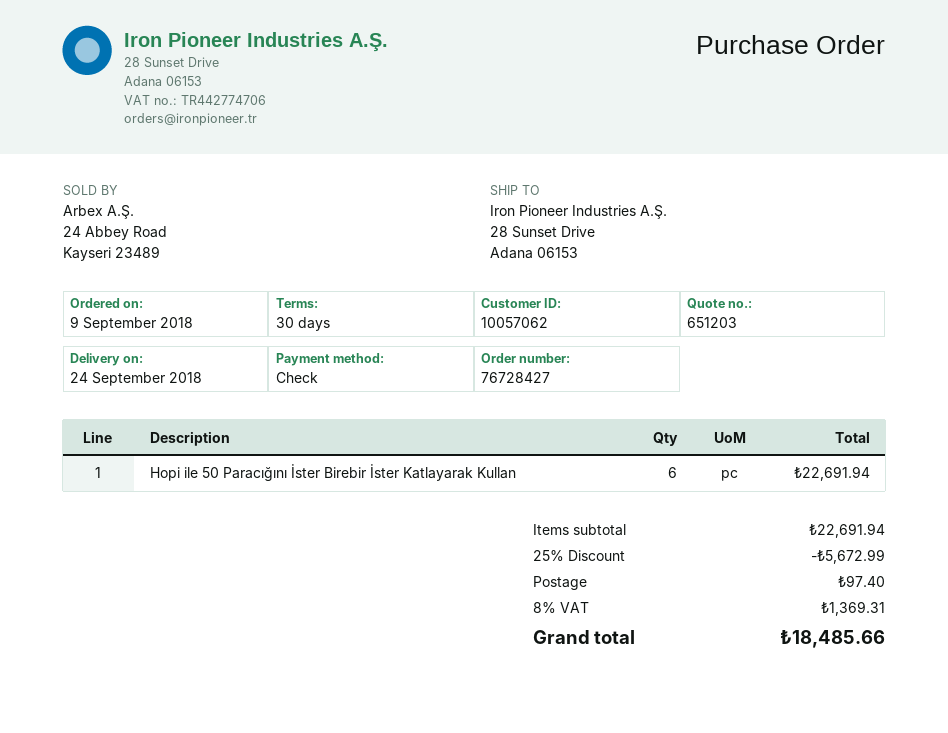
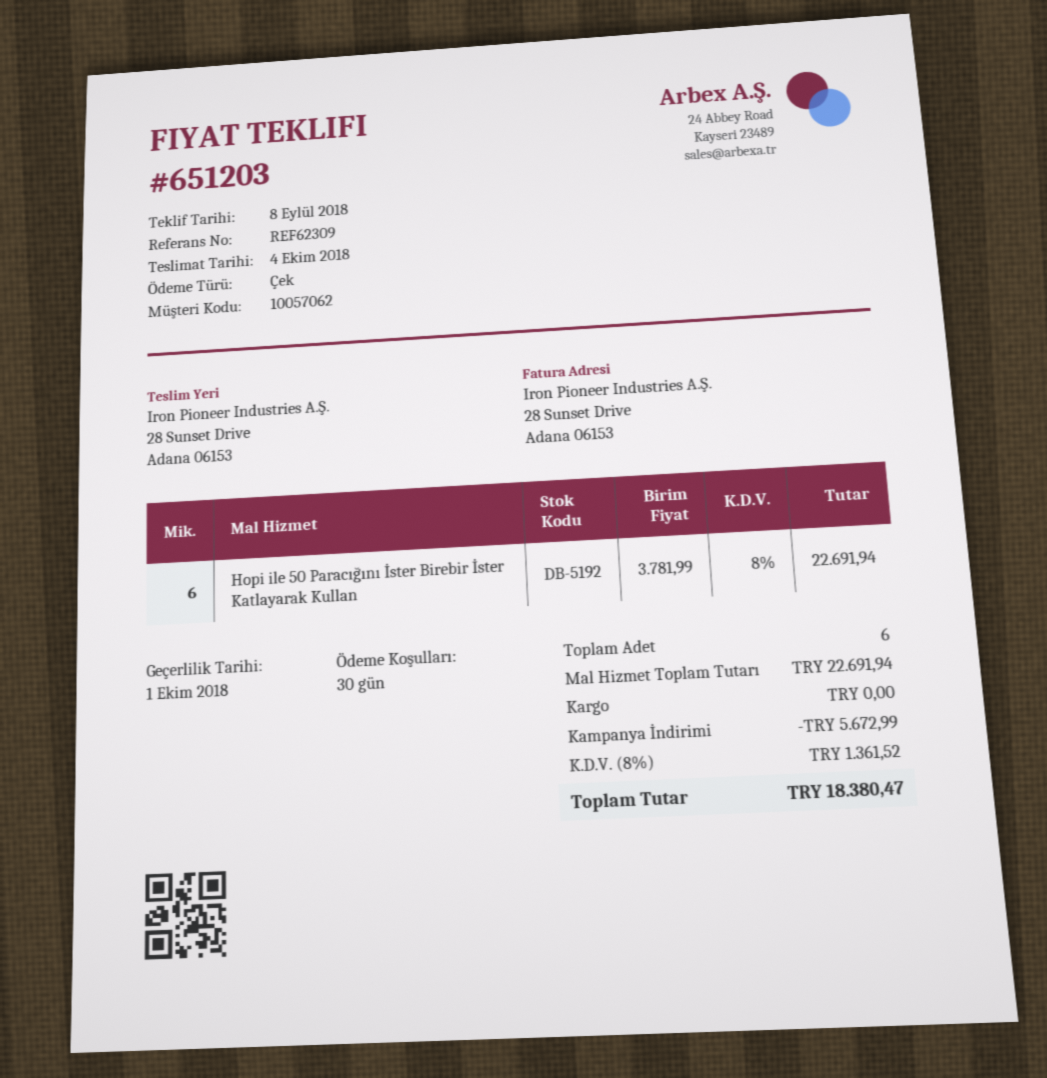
delivery date: 2018-09-24 -> 2018-10-04
shipping: 97.40 -> 0.00
tax: 8% = 1369.31 -> 8% = 1361.52
total: 18485.66 -> 18380.47

